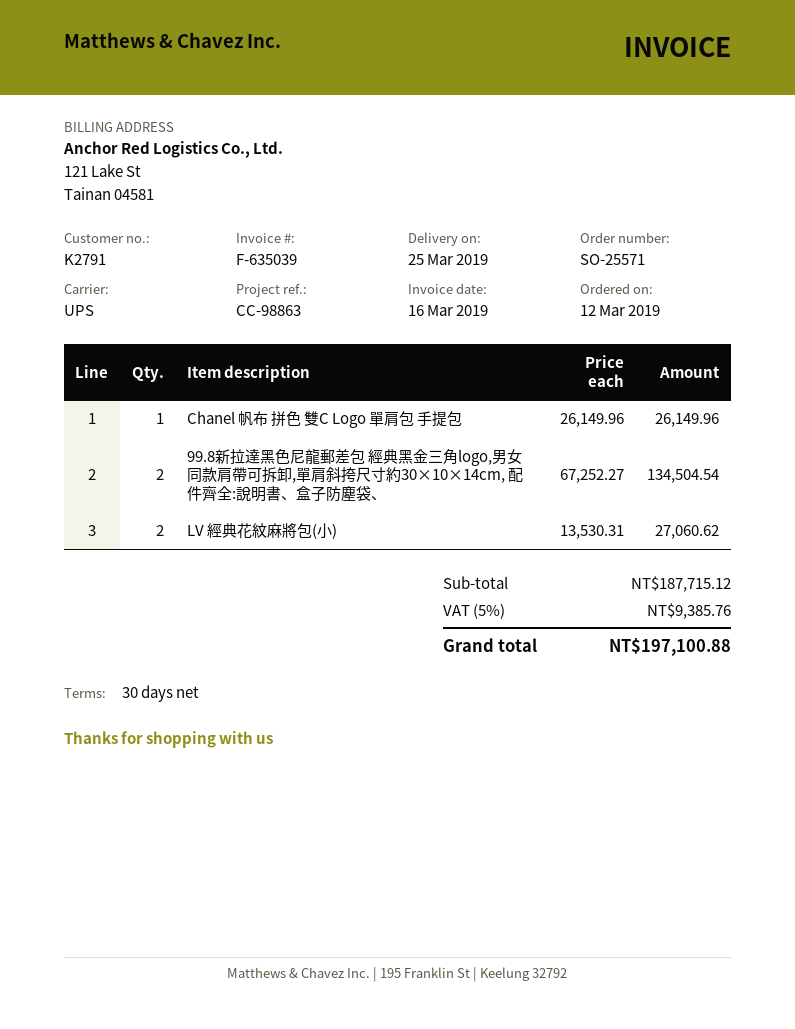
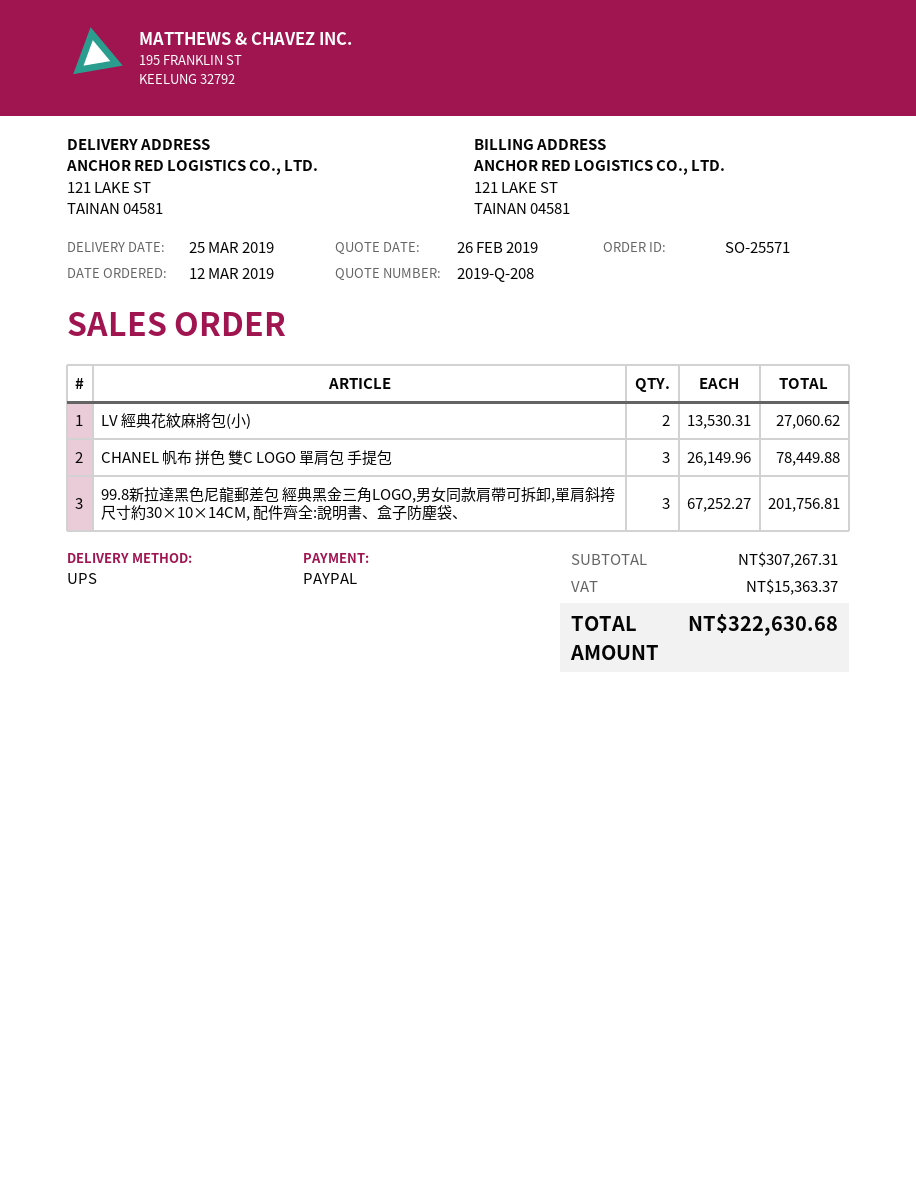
Chanel 帆布 拼色 雙C Logo 單肩包 手提包: 1 x 26149.96 = 26149.96 -> 3 x 26149.96 = 78449.88
99.8新拉達黑色尼龍郵差包 經典黑金三角logo,男女同款肩帶可拆卸,單肩斜挎尺寸約30×10×14cm, 配件齊全:說明書、盒子防塵袋、: 2 x 67252.27 = 134504.54 -> 3 x 67252.27 = 201756.81
subtotal: 187715.12 -> 307267.31
tax: 9385.76 -> 15363.37
total: 197100.88 -> 322630.68

